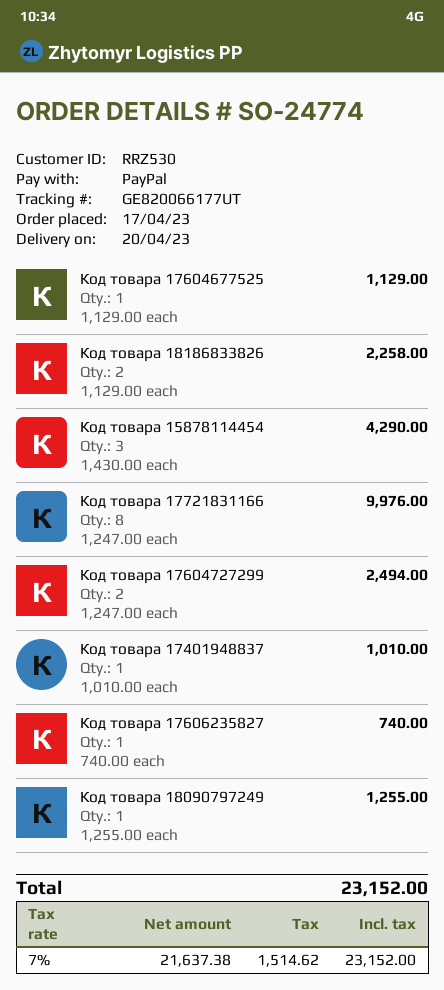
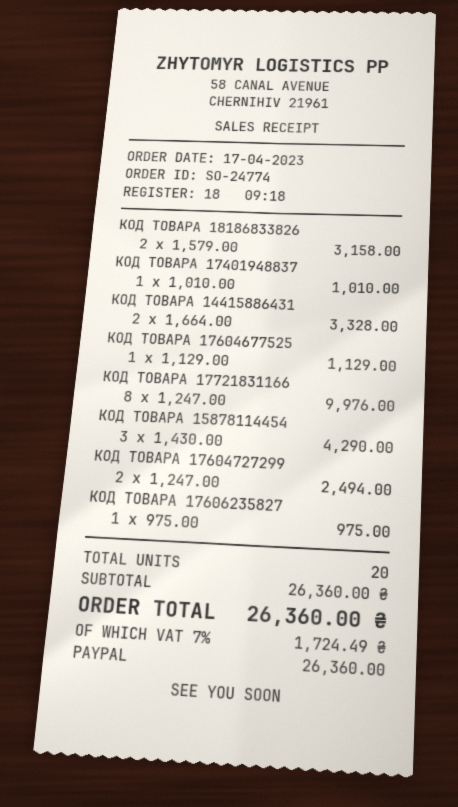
Код товара 18186833826: 2 x 1129.00 = 2258.00 -> 2 x 1579.00 = 3158.00
Код товара 17606235827: 1 x 740.00 = 740.00 -> 1 x 975.00 = 975.00
Код товара 18090797249: 1 x 1255.00 = 1255.00 -> none
КОД ТОВАРА 14415886431: none -> 2 x 1664.00 = 3328.00
tax: 7% = 1514.62 -> 7% = 1724.49
total: 23152.00 -> 26360.00

